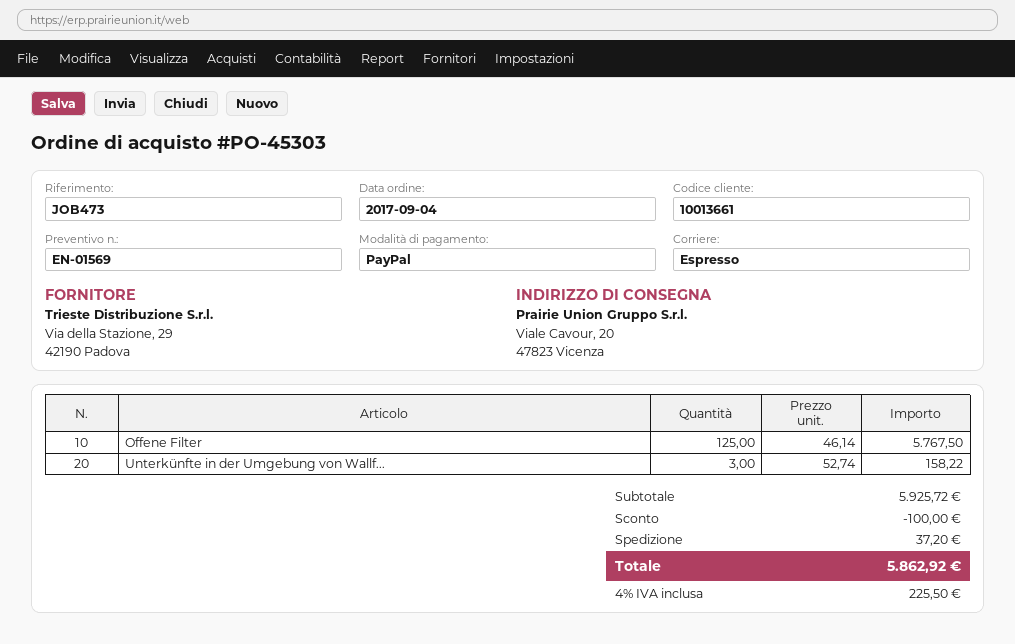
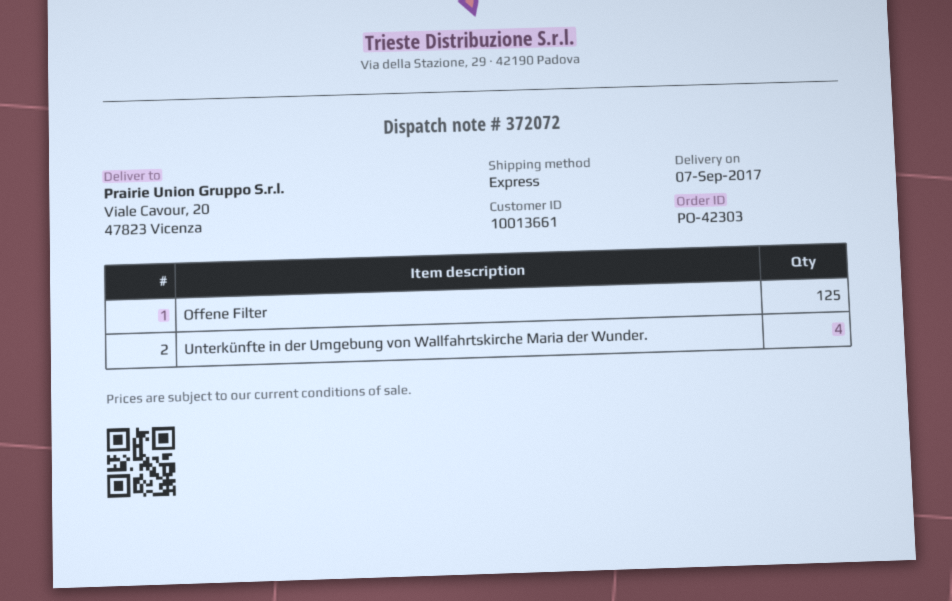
order number: PO-45303 -> PO-42303
Unterkünfte in der Umgebung von Wallf...: 3 -> 4

